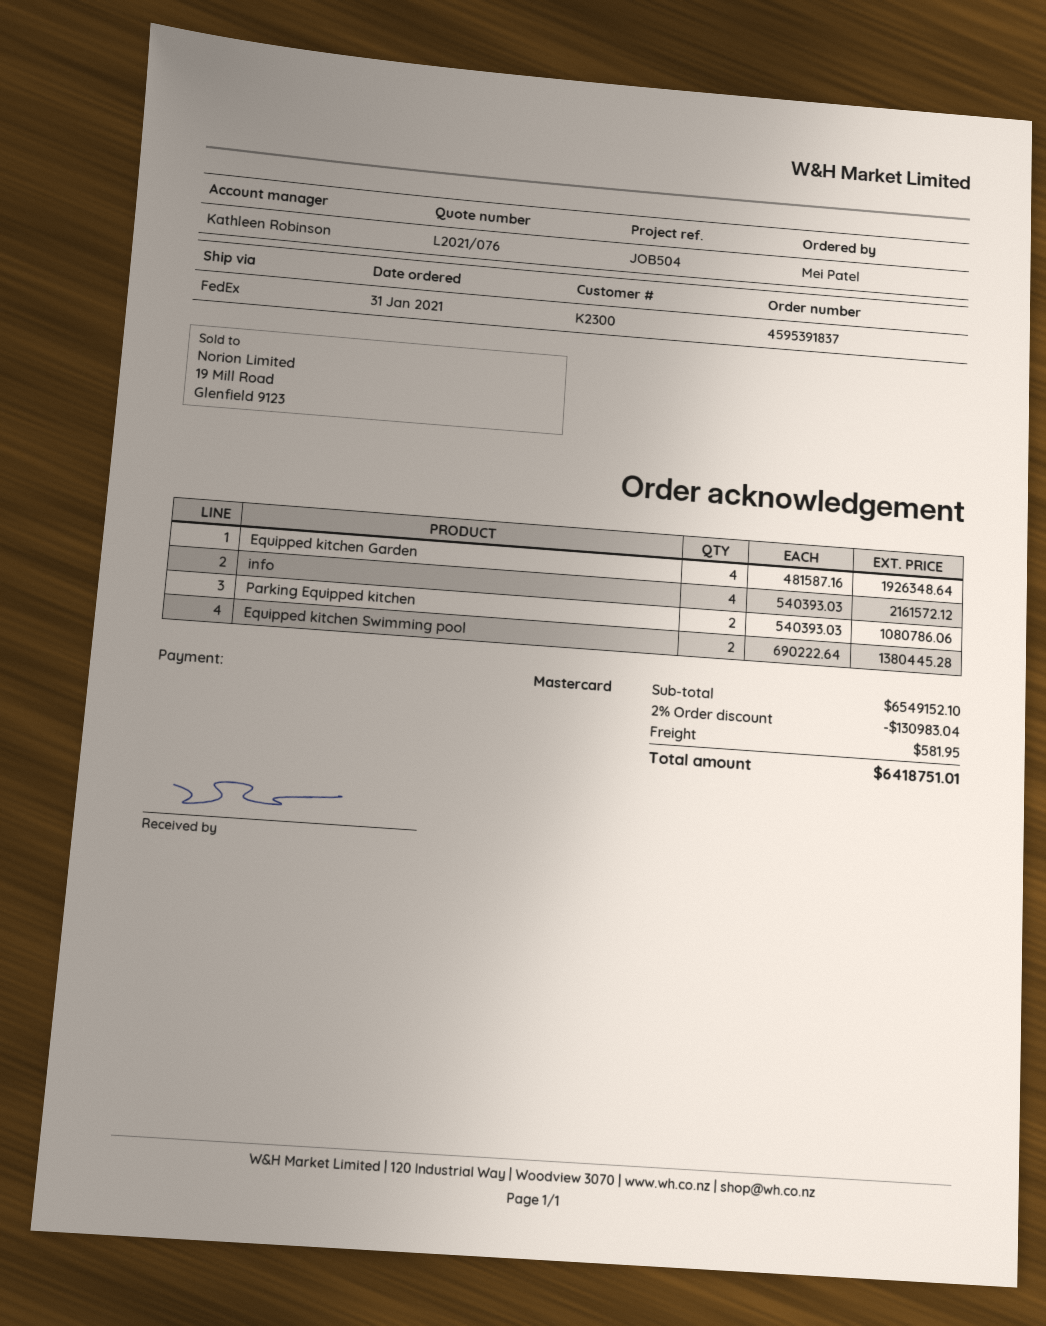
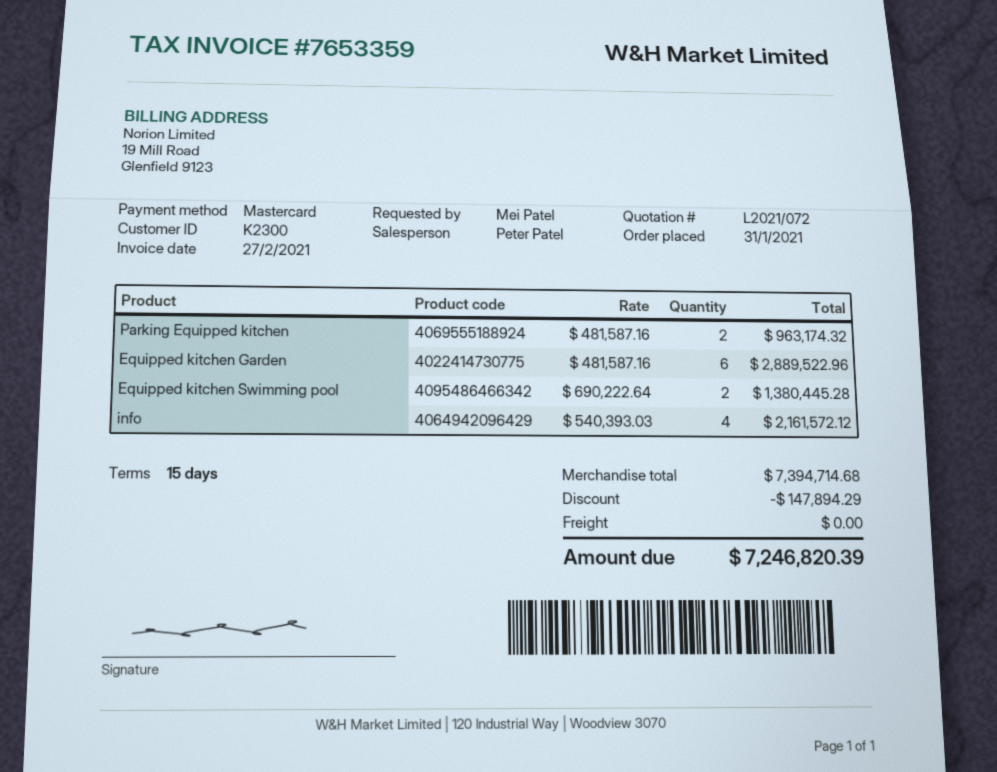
quote number: L2021/076 -> L2021/072
sales rep: Kathleen Robinson -> Peter Patel
Equipped kitchen Garden: 4 x 481587.16 = 1926348.64 -> 6 x 481587.16 = 2889522.96
Parking Equipped kitchen: 2 x 540393.03 = 1080786.06 -> 2 x 481587.16 = 963174.32
subtotal: 6549152.10 -> 7394714.68
discount: 130983.04 -> 147894.29
shipping: 581.95 -> 0.00
total: 6418751.01 -> 7246820.39

